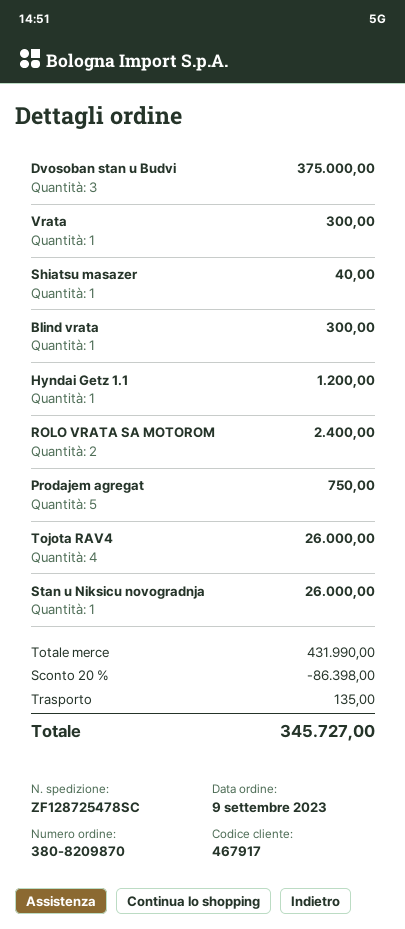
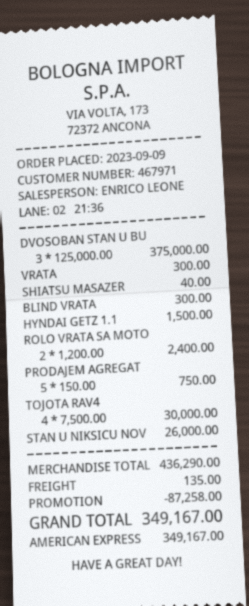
customer number: 467917 -> 467971
Hyndai Getz 1.1: 1 for 1200.00 -> 1 for 1500.00
Tojota RAV4: 4 for 26000.00 -> 4 for 30000.00
subtotal: 431990.00 -> 436290.00
discount: 86398.00 -> 87258.00
total: 345727.00 -> 349167.00

